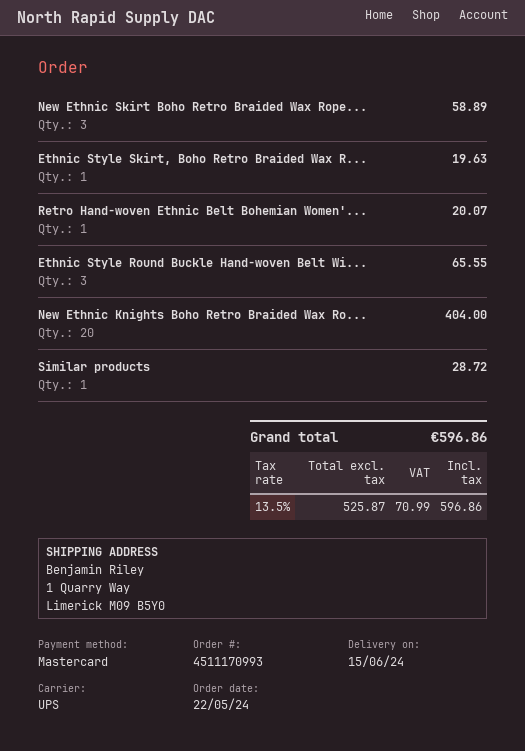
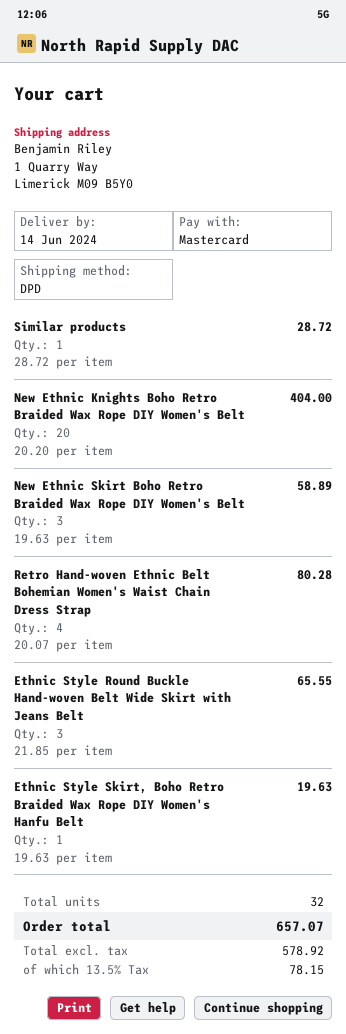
delivery date: 2024-06-15 -> 2024-06-14
shipping method: UPS -> DPD
Retro Hand-woven Ethnic Belt Bohemian Women'...: 1 for 20.07 -> 4 for 80.28
net: 525.87 -> 578.92
tax: 13.5% = 70.99 -> 13.5% = 78.15
total: 596.86 -> 657.07

